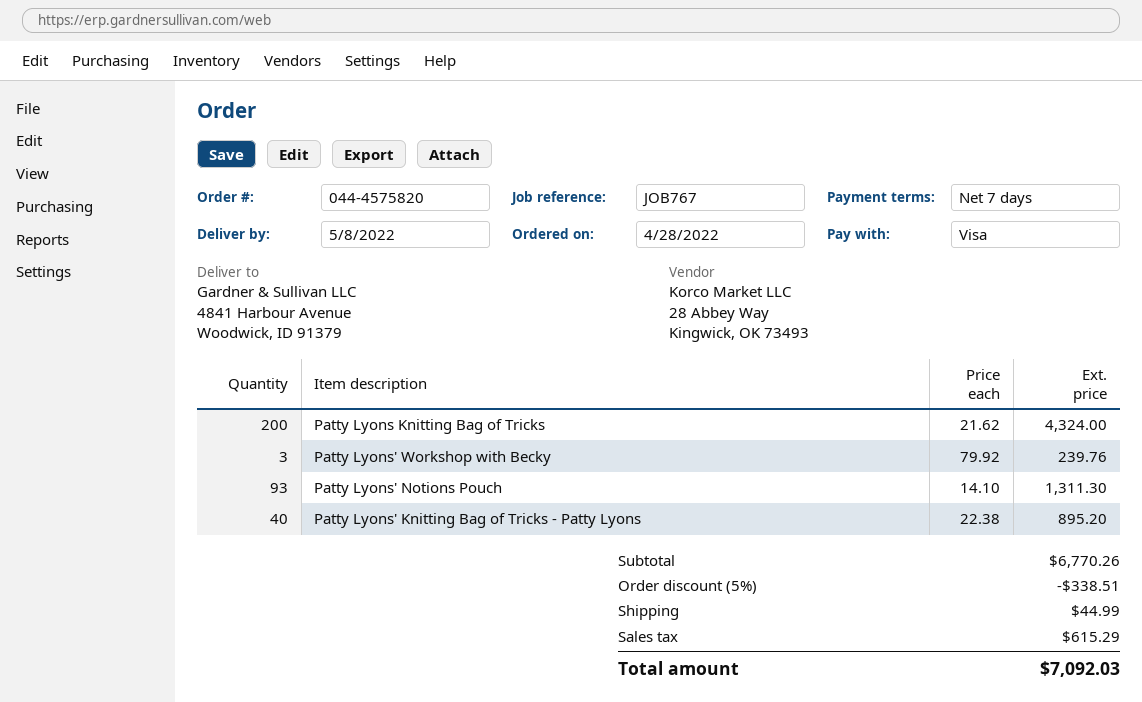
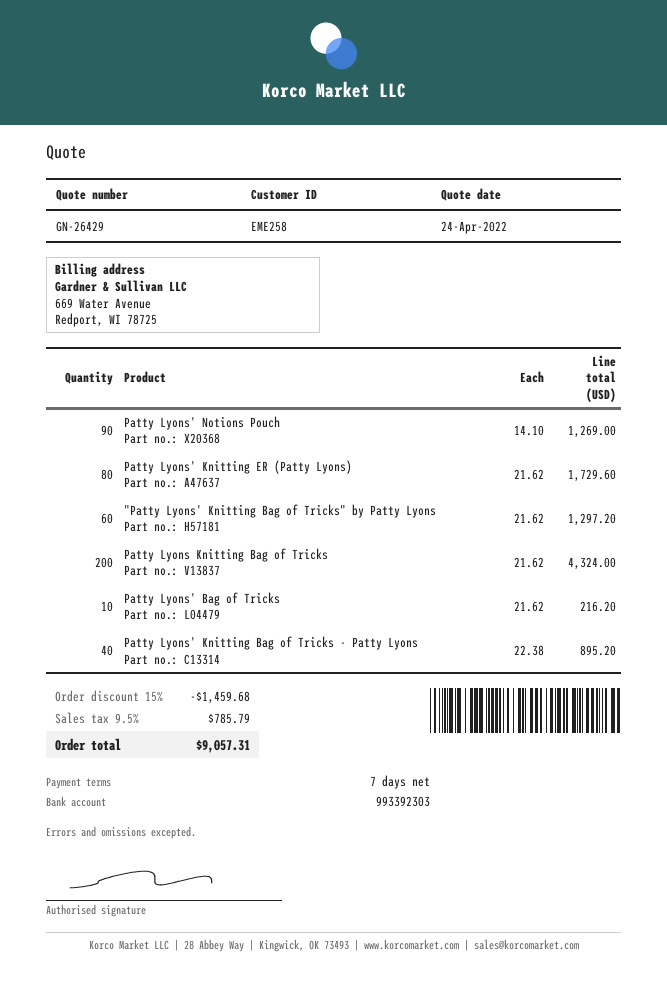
Patty Lyons' Workshop with Becky: 3 x 79.92 = 239.76 -> none
Patty Lyons' Notions Pouch: 93 x 14.10 = 1311.30 -> 90 x 14.10 = 1269.00
Patty Lyons' Knitting ER (Patty Lyons): none -> 80 x 21.62 = 1729.60
"Patty Lyons' Knitting Bag of Tricks" by Patty Lyons: none -> 60 x 21.62 = 1297.20
Patty Lyons' Bag of Tricks: none -> 10 x 21.62 = 216.20
discount: 5% = 338.51 -> 15% = 1459.68
shipping: 44.99 -> none
tax: 615.29 -> 785.79
total: 7092.03 -> 9057.31

